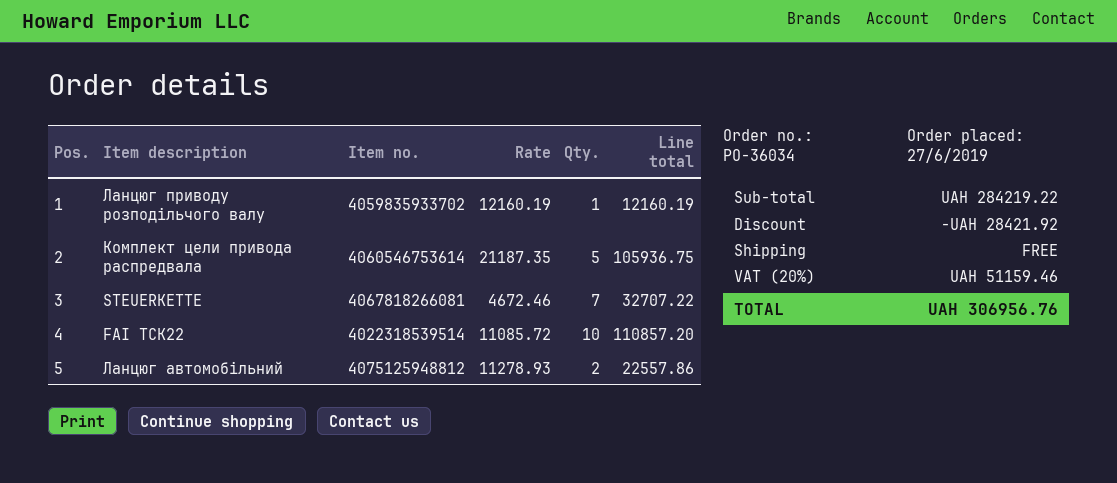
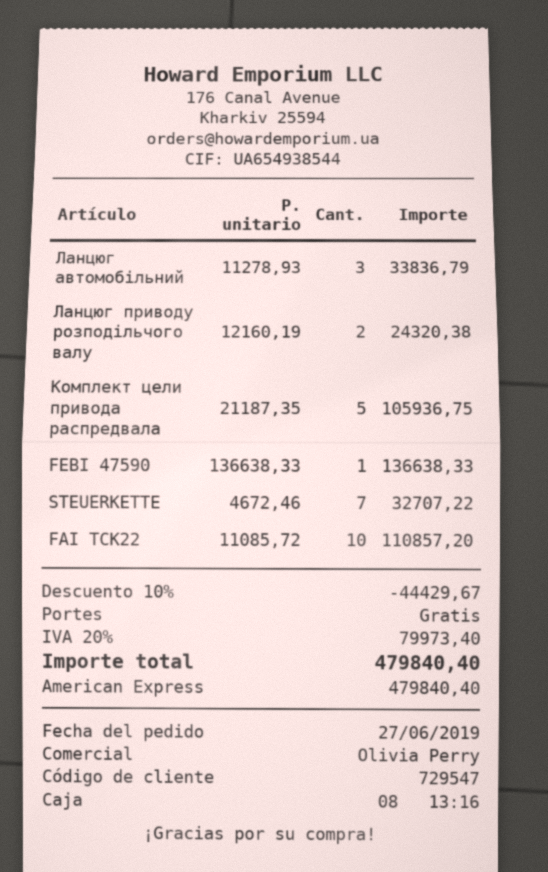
Ланцюг приводу розподільчого валу: 1 x 12160.19 = 12160.19 -> 2 x 12160.19 = 24320.38
Ланцюг автомобільний: 2 x 11278.93 = 22557.86 -> 3 x 11278.93 = 33836.79
FEBI 47590: none -> 1 x 136638.33 = 136638.33
discount: 28421.92 -> 44429.67
tax: 20% = 51159.46 -> 20% = 79973.40
total: 306956.76 -> 479840.40

